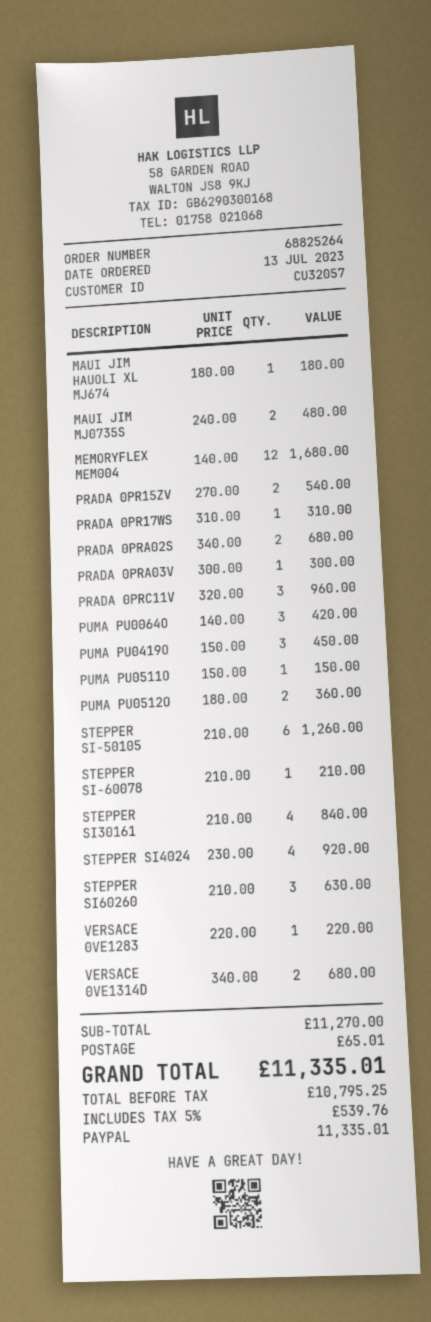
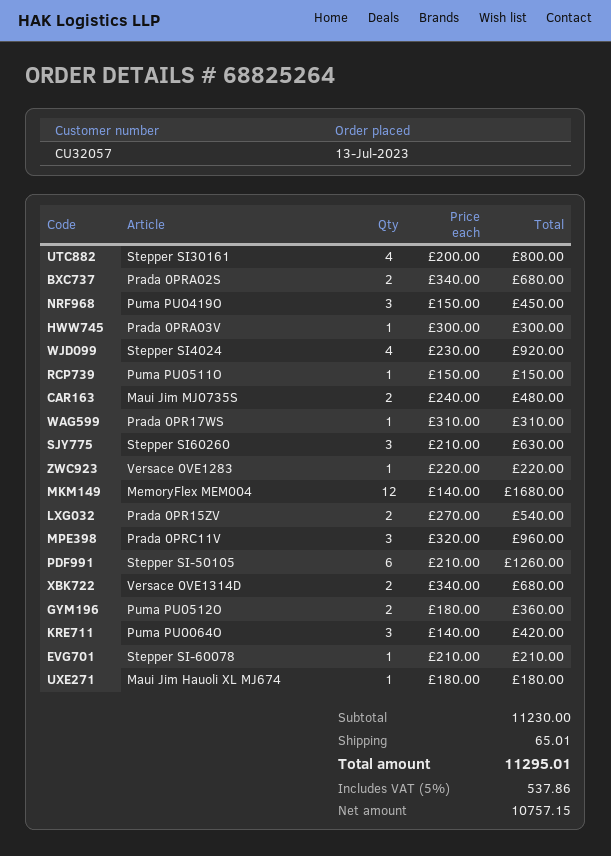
STEPPER SI30161: 4 x 210.00 = 840.00 -> 4 x 200.00 = 800.00
subtotal: 11270.00 -> 11230.00
net: 10795.25 -> 10757.15
tax: 5% = 539.76 -> 5% = 537.86
total: 11335.01 -> 11295.01

